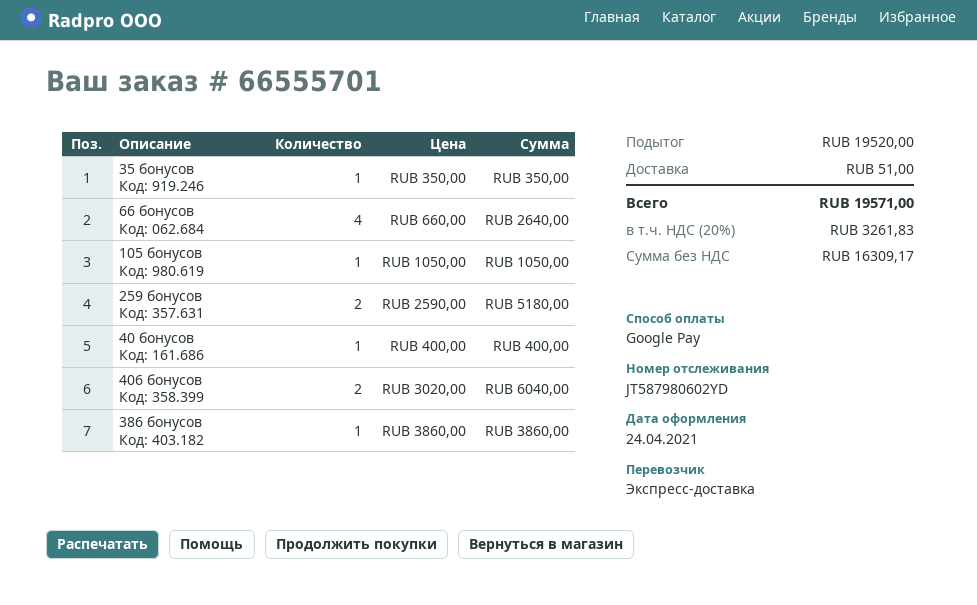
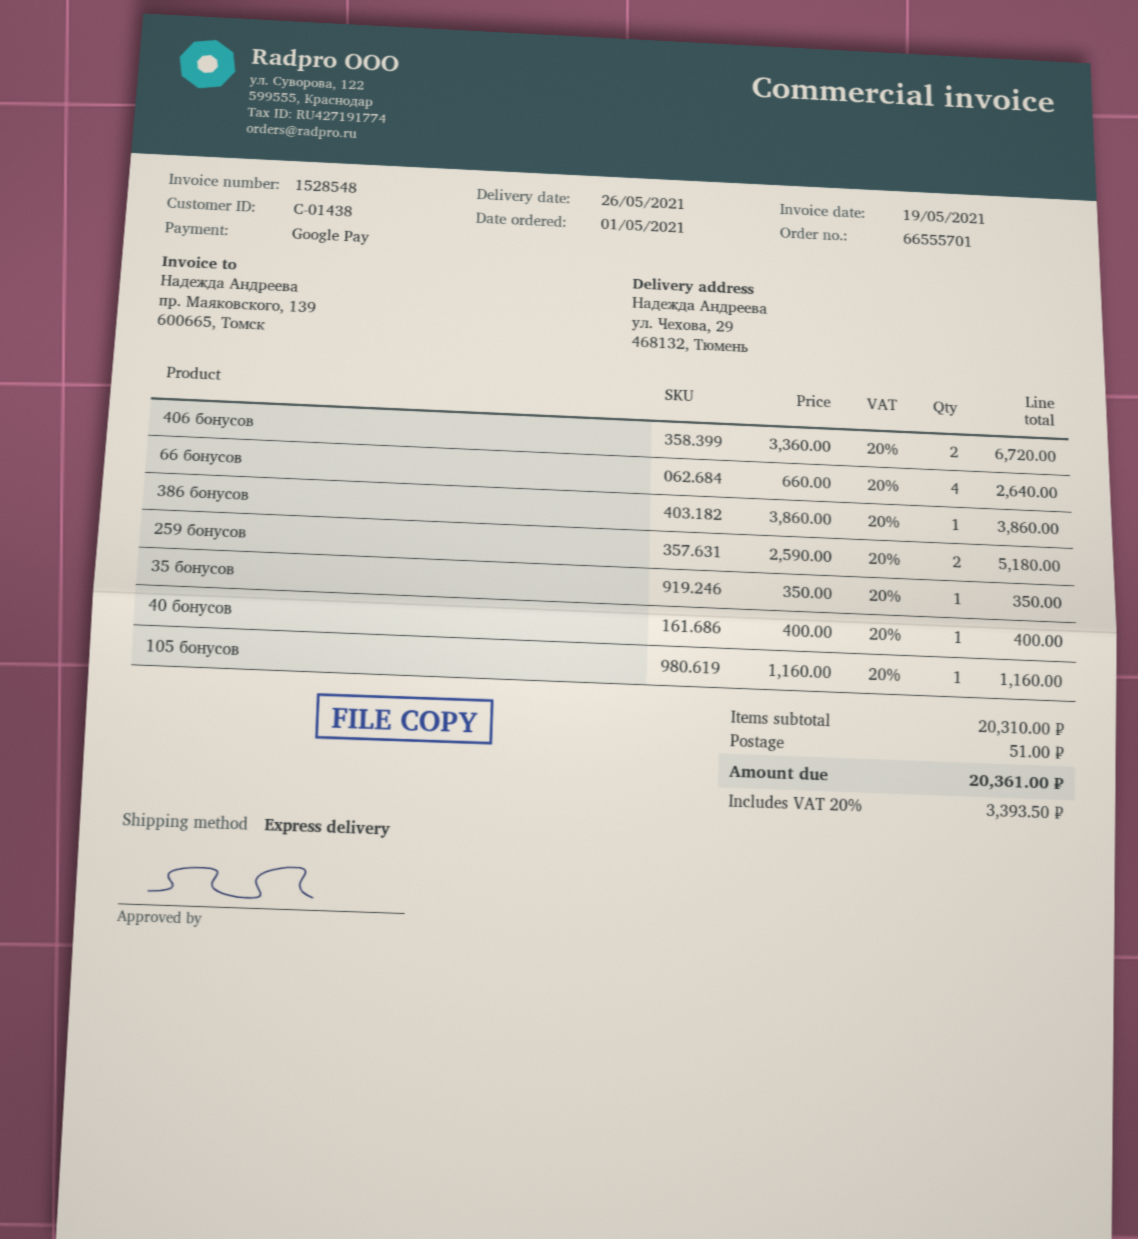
order date: 2021-04-24 -> 2021-05-01
105 бонусов: 1 x 1050.00 = 1050.00 -> 1 x 1160.00 = 1160.00
406 бонусов: 2 x 3020.00 = 6040.00 -> 2 x 3360.00 = 6720.00
subtotal: 19520.00 -> 20310.00
tax: 20% = 3261.83 -> 20% = 3393.50
total: 19571.00 -> 20361.00

